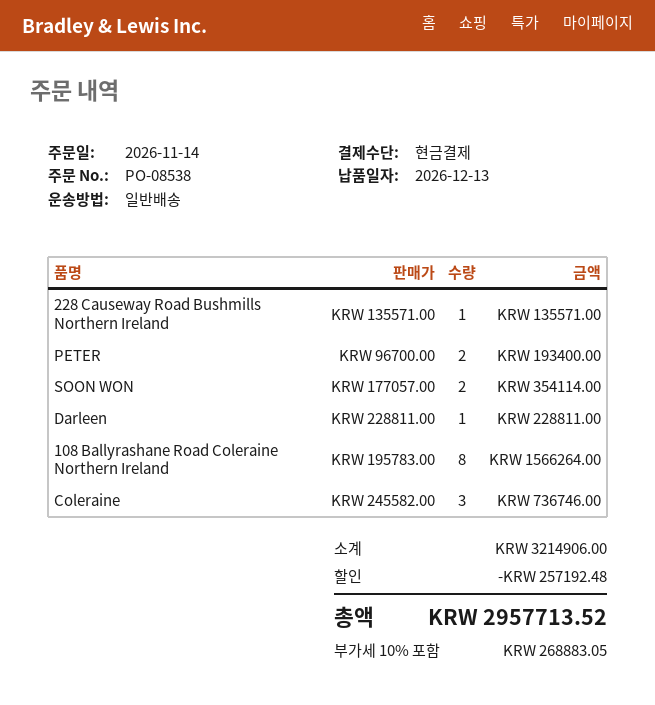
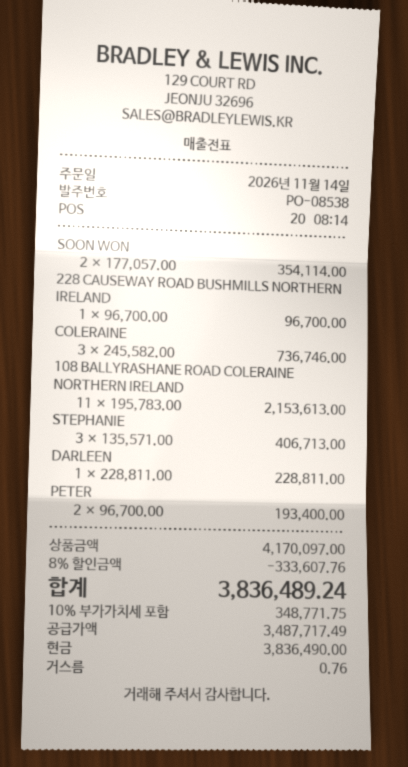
228 Causeway Road Bushmills Northern Ireland: 1 x 135571.00 = 135571.00 -> 1 x 96700.00 = 96700.00
108 Ballyrashane Road Coleraine Northern Ireland: 8 x 195783.00 = 1566264.00 -> 11 x 195783.00 = 2153613.00
STEPHANIE: none -> 3 x 135571.00 = 406713.00
subtotal: 3214906.00 -> 4170097.00
discount: 257192.48 -> 333607.76
tax: 10% = 268883.05 -> 10% = 348771.75
total: 2957713.52 -> 3836489.24

